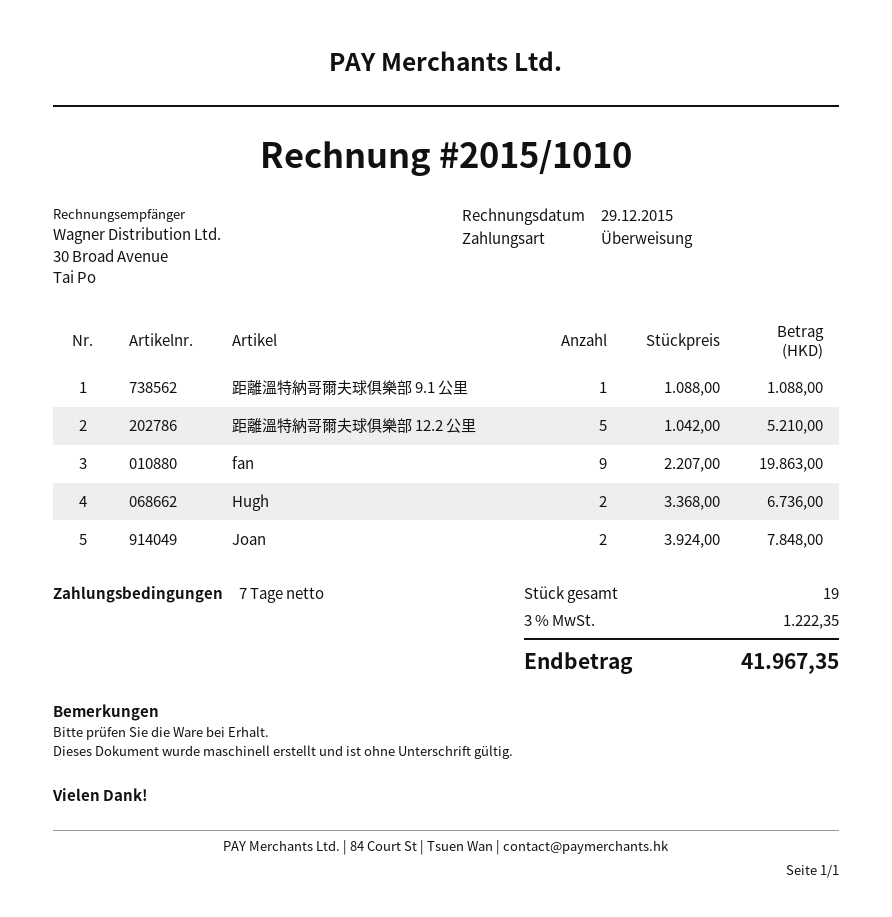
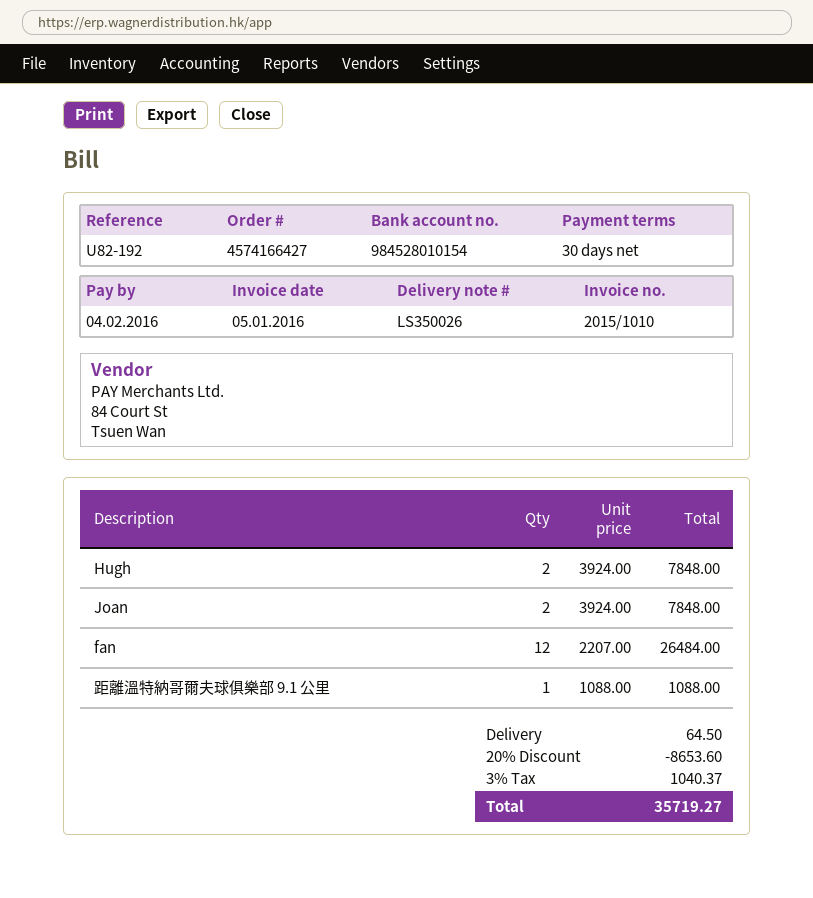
invoice date: 2015-12-29 -> 2016-01-05
payment terms: 7 days -> 30 days
距離溫特納哥爾夫球俱樂部 12.2 公里: 5 x 1042.00 = 5210.00 -> none
fan: 9 x 2207.00 = 19863.00 -> 12 x 2207.00 = 26484.00
Hugh: 2 x 3368.00 = 6736.00 -> 2 x 3924.00 = 7848.00
discount: none -> 20% = 8653.60
shipping: none -> 64.50
tax: 3% = 1222.35 -> 3% = 1040.37
total: 41967.35 -> 35719.27

